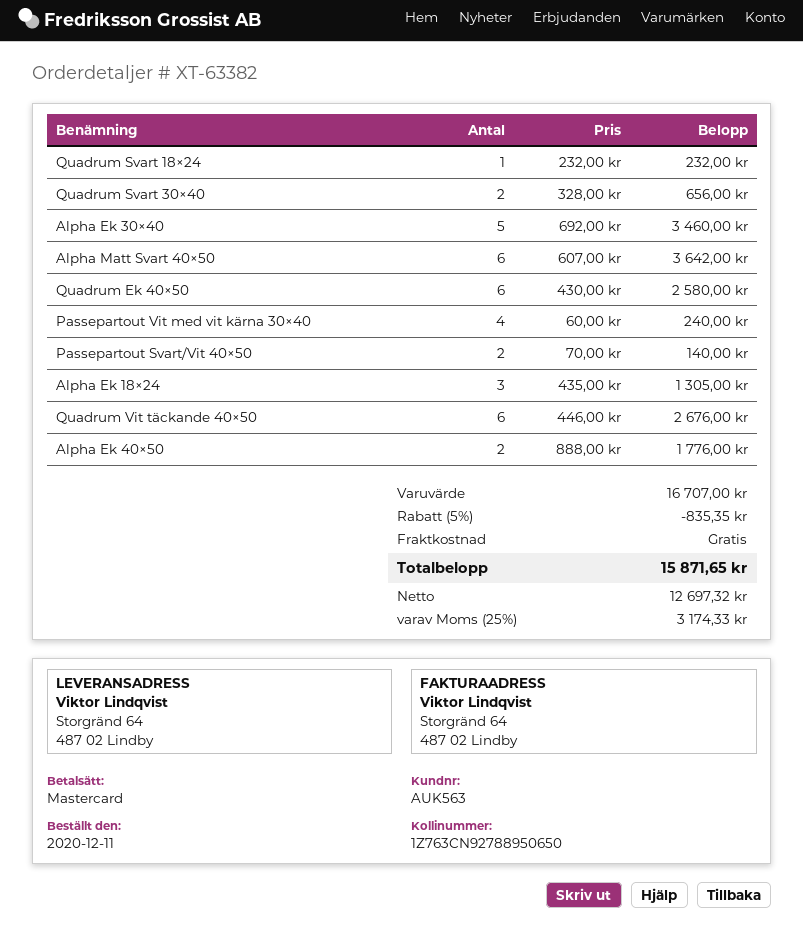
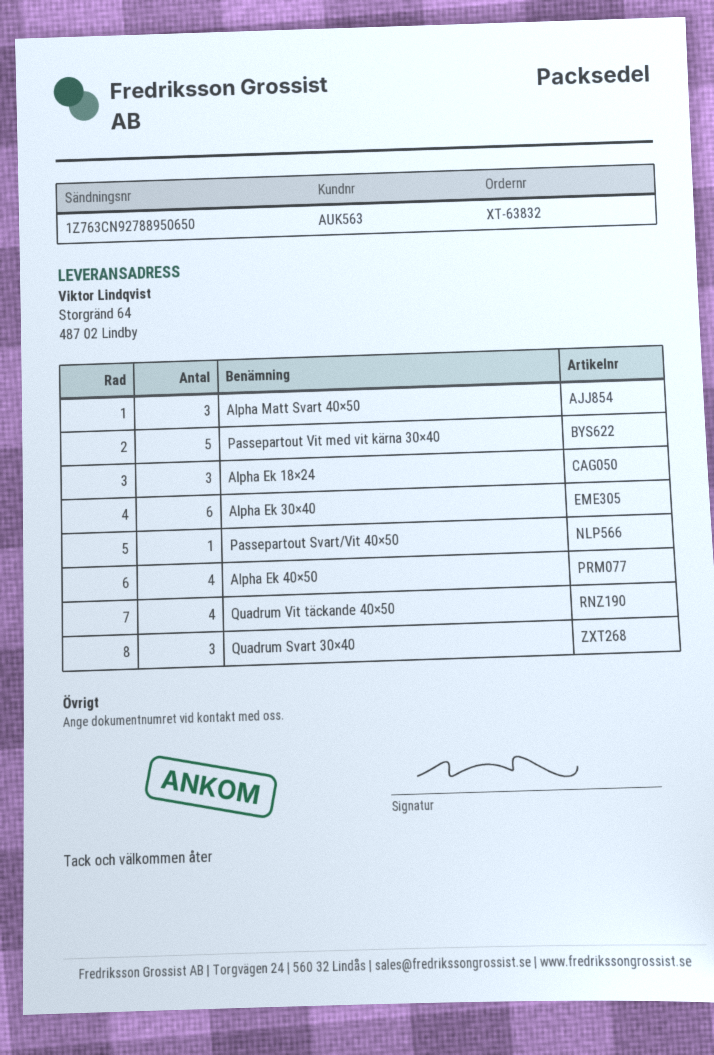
order number: XT-63382 -> XT-63832
Quadrum Svart 18×24: 1 -> none
Quadrum Svart 30×40: 2 -> 3
Alpha Ek 30×40: 5 -> 6
Alpha Matt Svart 40×50: 6 -> 3
Quadrum Ek 40×50: 6 -> none
Passepartout Vit med vit kärna 30×40: 4 -> 5
Passepartout Svart/Vit 40×50: 2 -> 1
Quadrum Vit täckande 40×50: 6 -> 4
Alpha Ek 40×50: 2 -> 4

